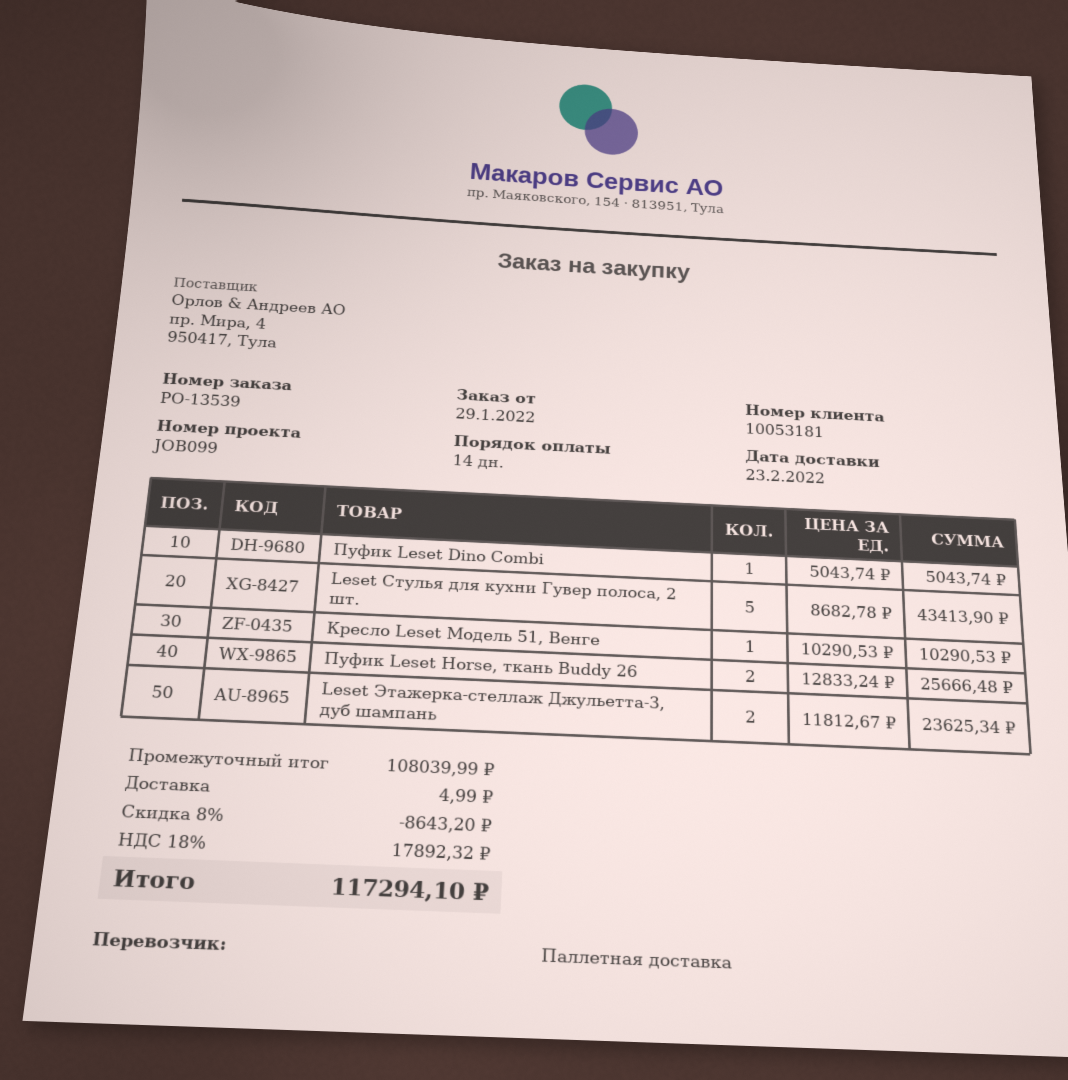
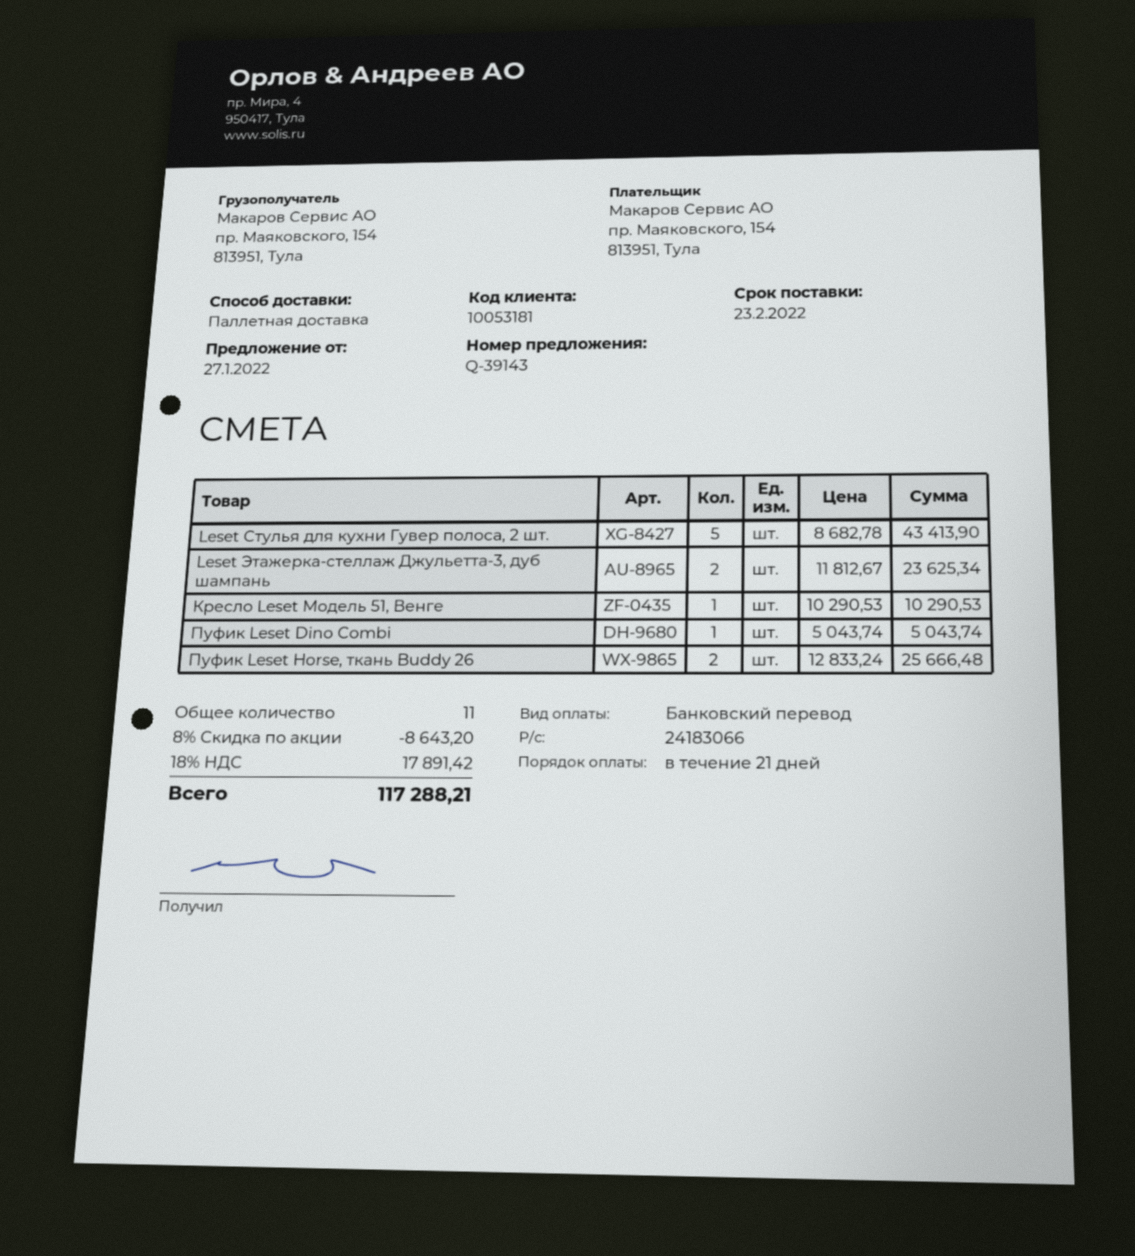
payment terms: 14 days -> 21 days
shipping: 4.99 -> none
tax: 18% = 17892.32 -> 18% = 17891.42
total: 117294.10 -> 117288.21

